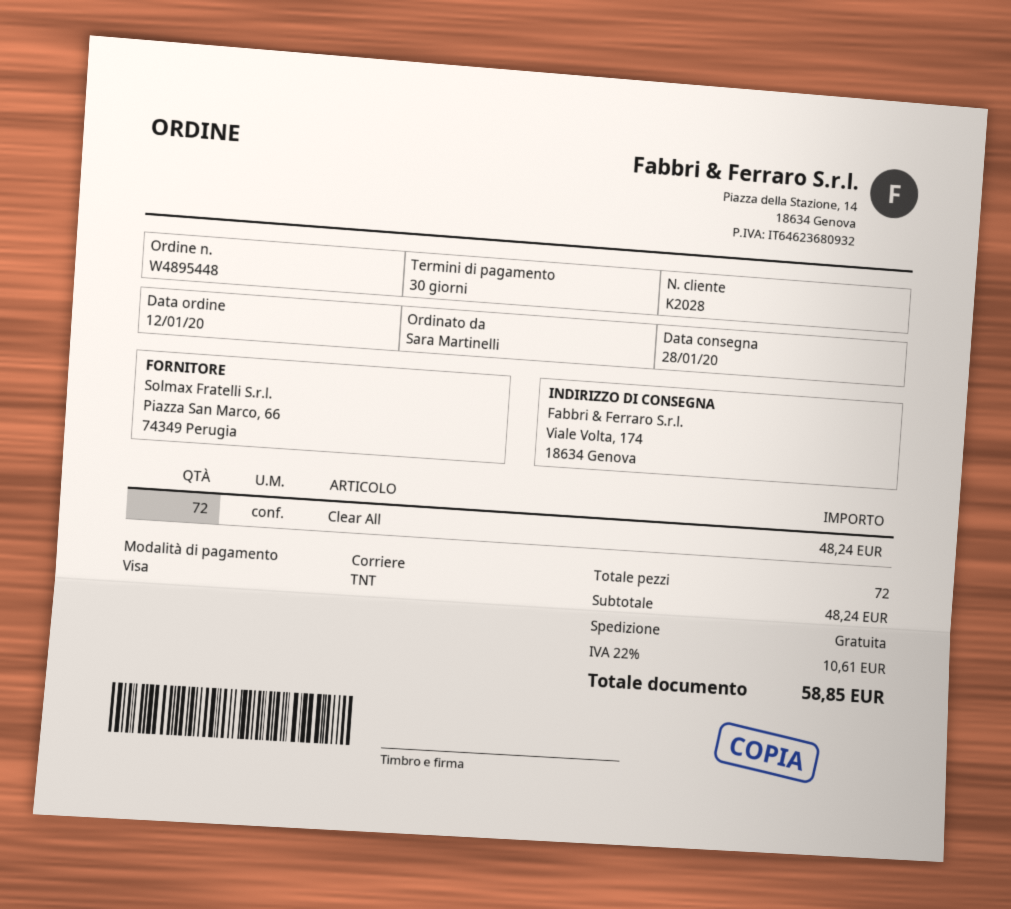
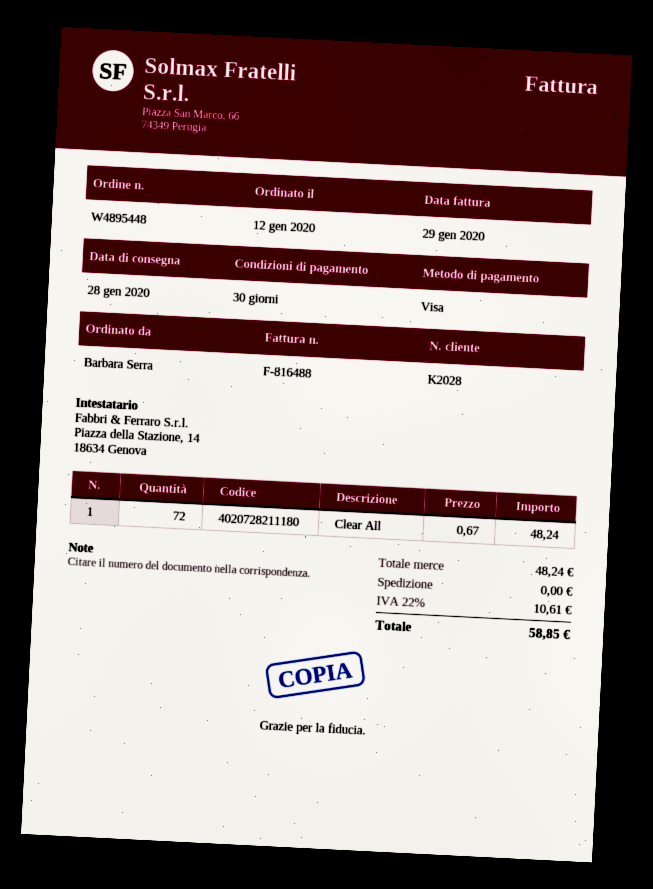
ordered by: Sara Martinelli -> Barbara Serra

